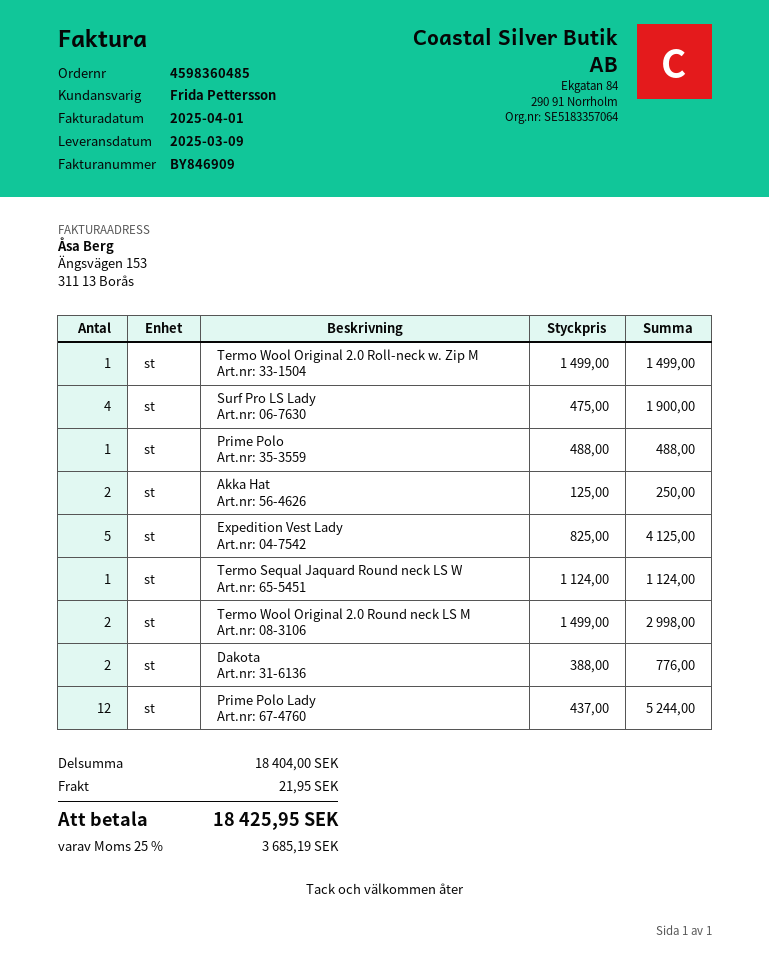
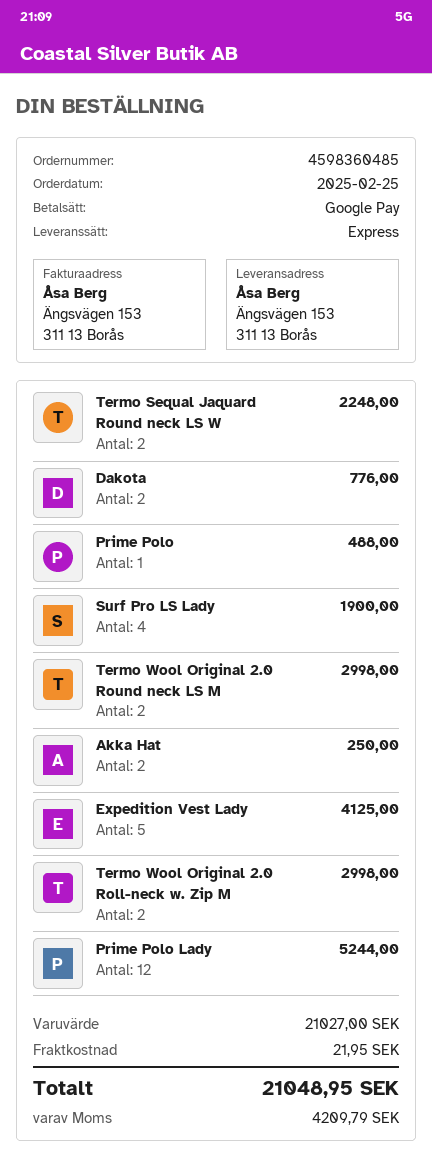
Termo Wool Original 2.0 Roll-neck w. Zip M: 1 for 1499.00 -> 2 for 2998.00
Termo Sequal Jaquard Round neck LS W: 1 for 1124.00 -> 2 for 2248.00
subtotal: 18404.00 -> 21027.00
tax: 3685.19 -> 4209.79
total: 18425.95 -> 21048.95

